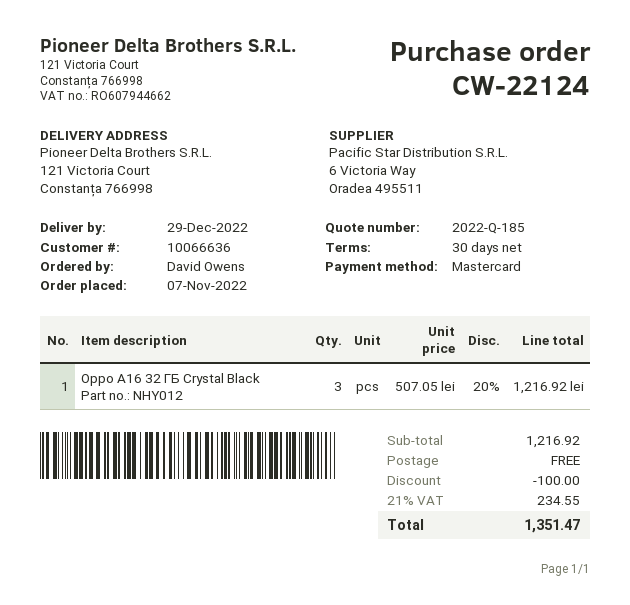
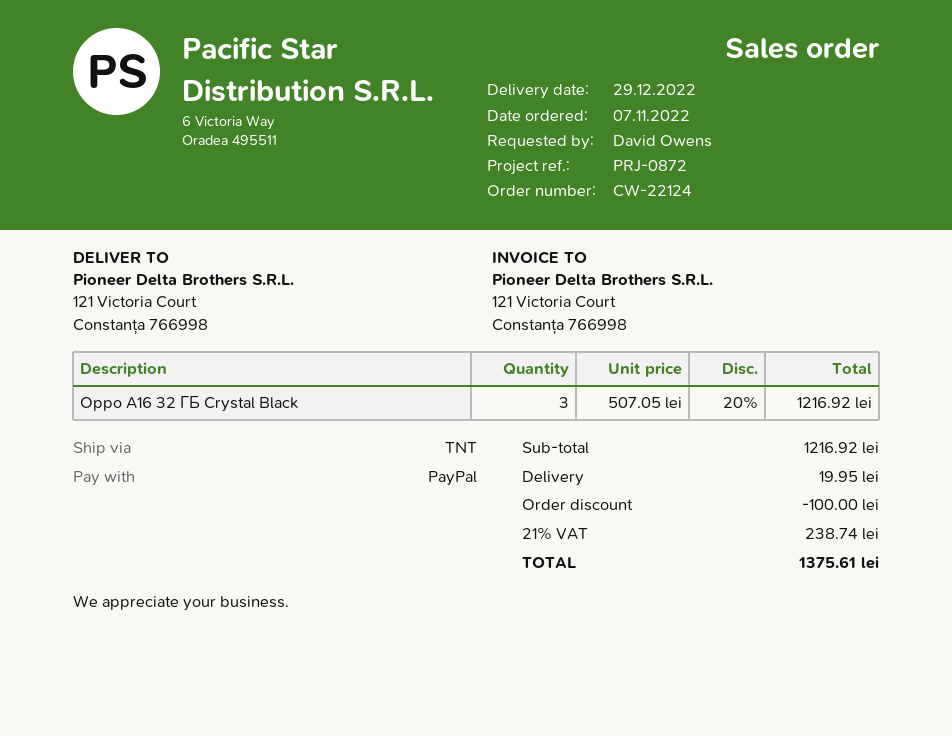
payment method: Mastercard -> PayPal
shipping: 0.00 -> 19.95
tax: 21% = 234.55 -> 21% = 238.74
total: 1351.47 -> 1375.61

